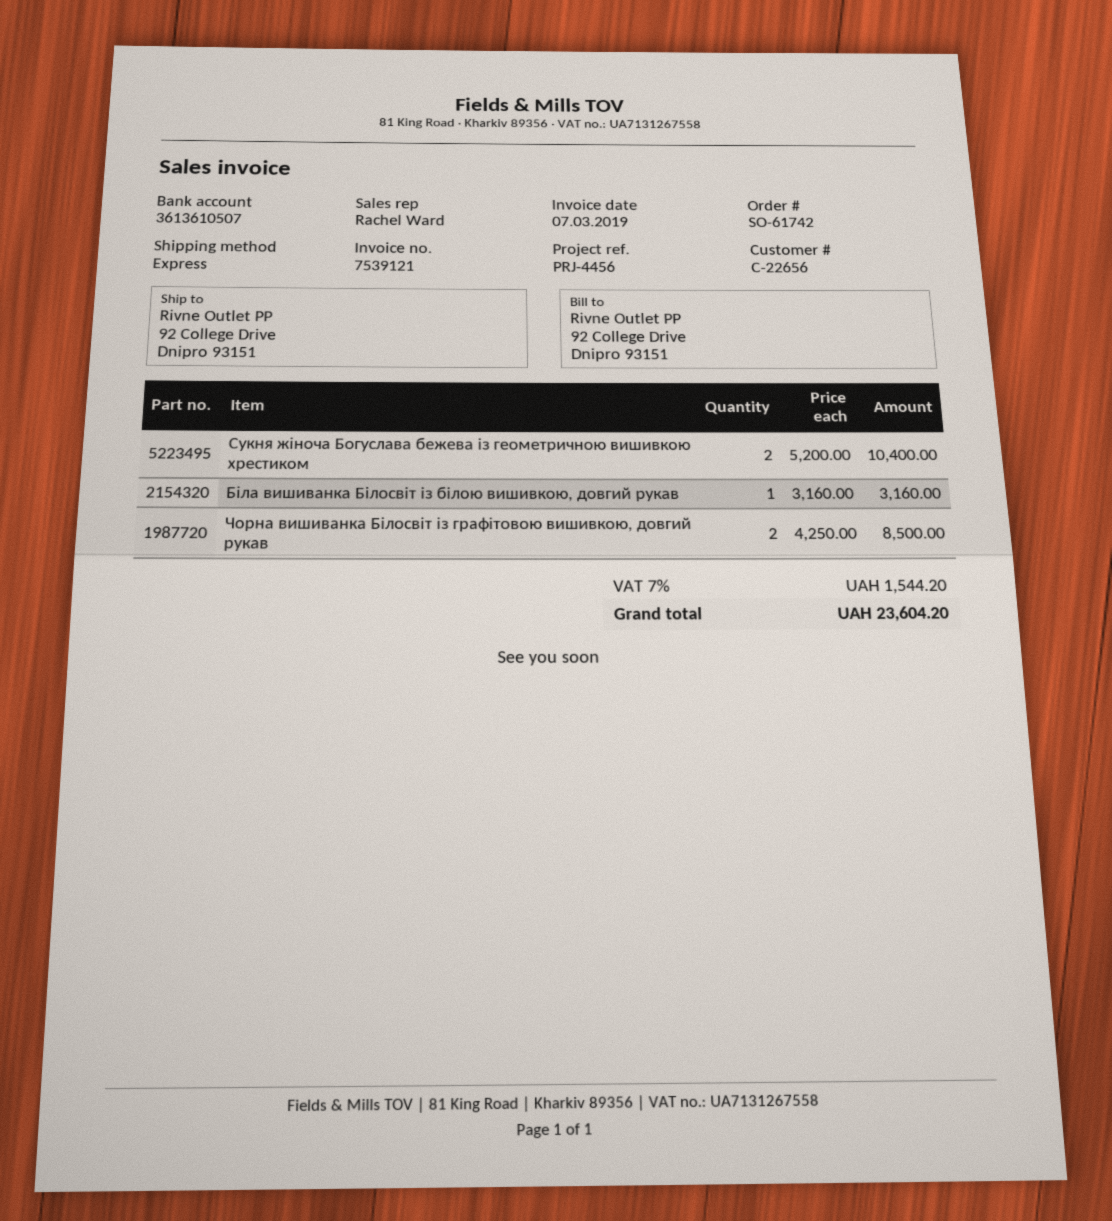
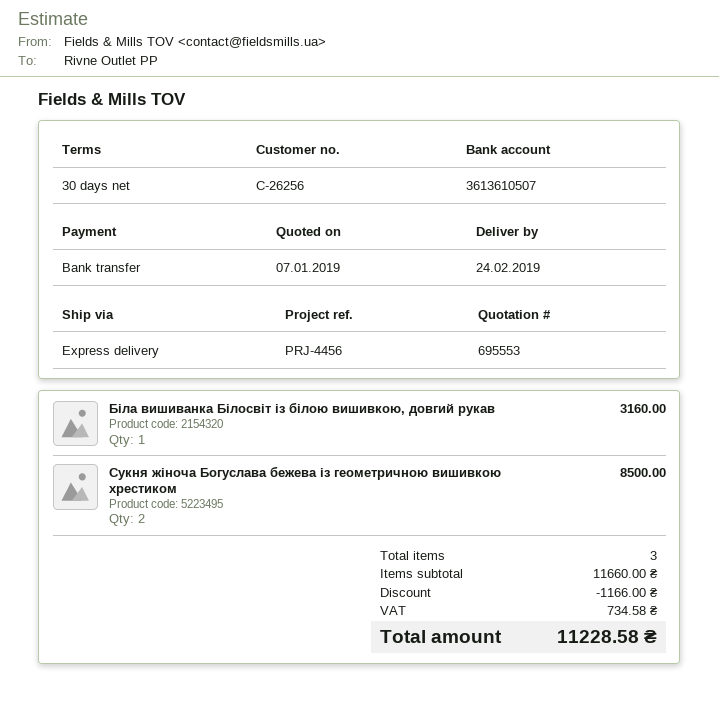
customer number: C-22656 -> C-26256
Сукня жіноча Богуслава бежева із геометричною вишивкою хрестиком: 2 for 10400.00 -> 2 for 8500.00
Чорна вишиванка Білосвіт із графітовою вишивкою, довгий рукав: 2 for 8500.00 -> none
discount: none -> 1166.00
tax: 1544.20 -> 734.58
total: 23604.20 -> 11228.58

